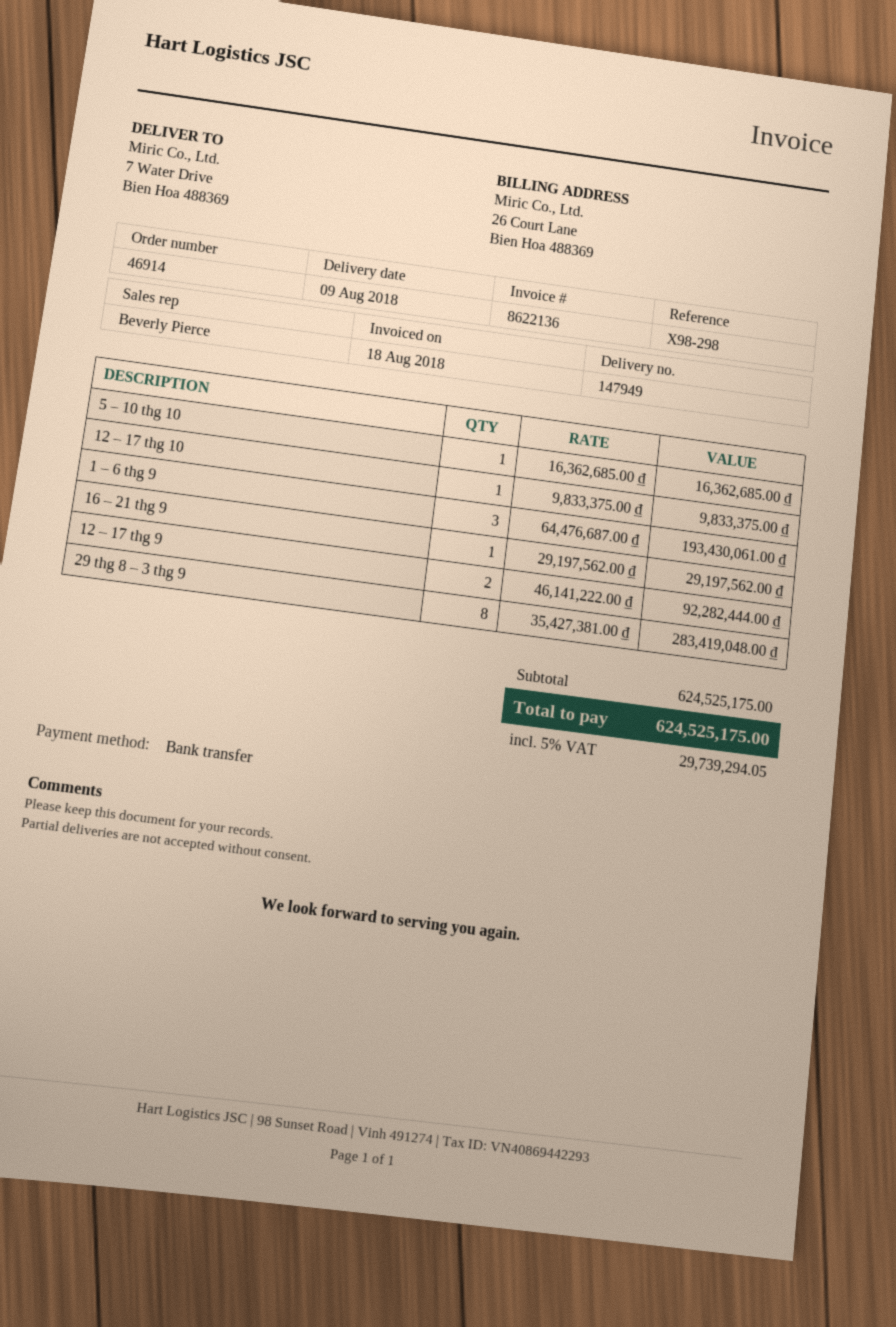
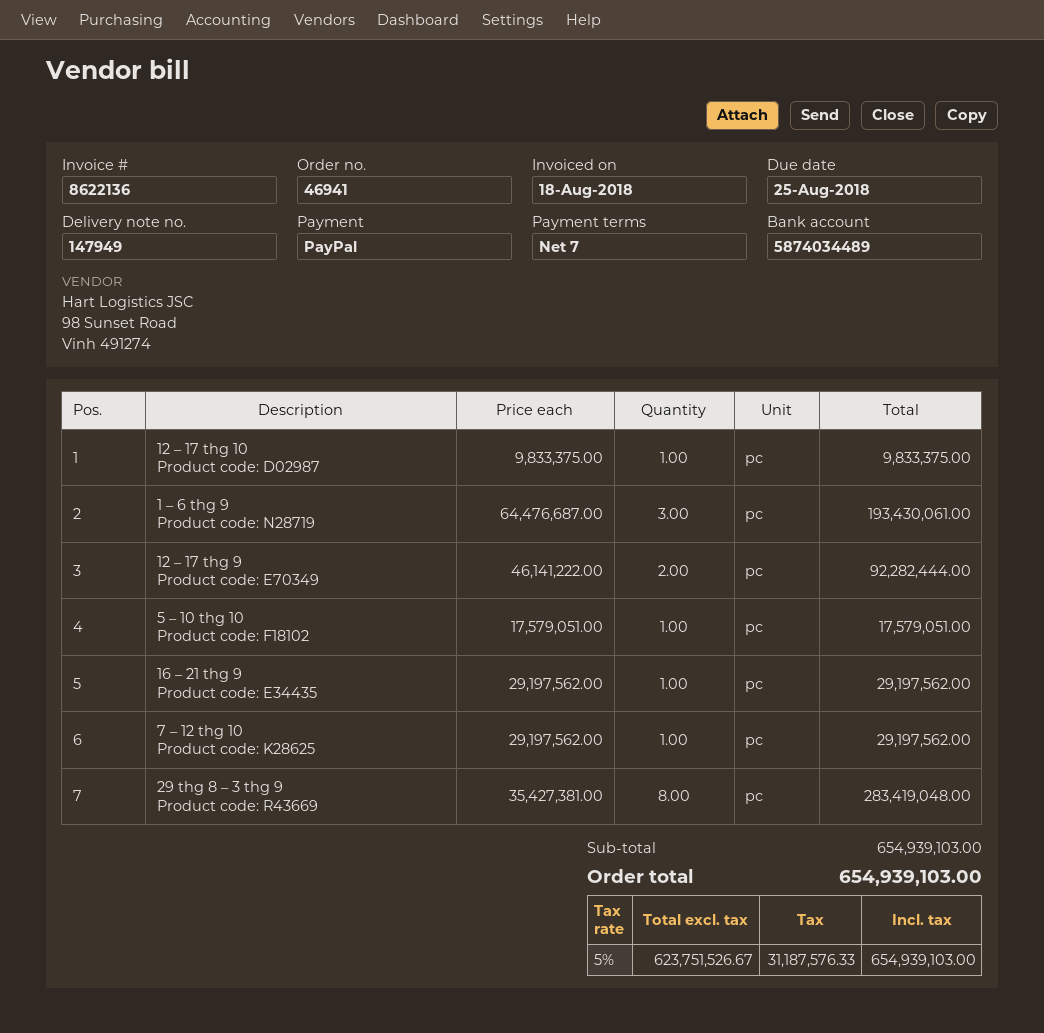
order number: 46914 -> 46941
payment method: bank transfer -> PayPal
5 – 10 thg 10: 1 x 16362685.00 = 16362685.00 -> 1 x 17579051.00 = 17579051.00
7 – 12 thg 10: none -> 1 x 29197562.00 = 29197562.00
subtotal: 624525175.00 -> 654939103.00
tax: 5% = 29739294.05 -> 5% = 31187576.33
total: 624525175.00 -> 654939103.00

